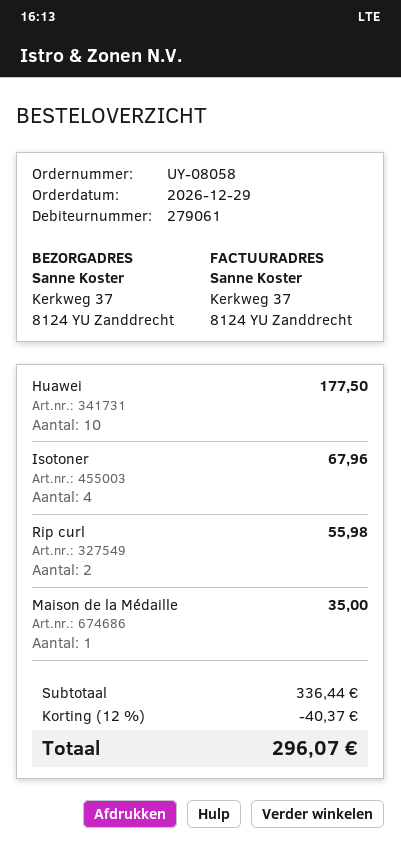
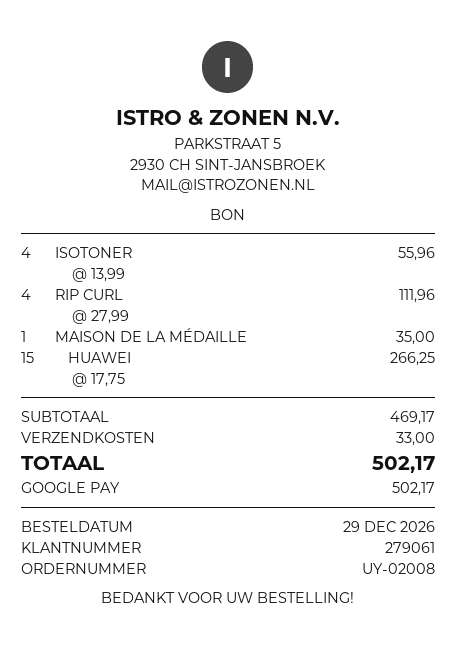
order number: UY-08058 -> UY-02008
Huawei: 10 for 177.50 -> 15 for 266.25
Isotoner: 4 for 67.96 -> 4 for 55.96
Rip curl: 2 for 55.98 -> 4 for 111.96
subtotal: 336.44 -> 469.17
discount: 12% = 40.37 -> none
shipping: none -> 33.00
total: 296.07 -> 502.17

